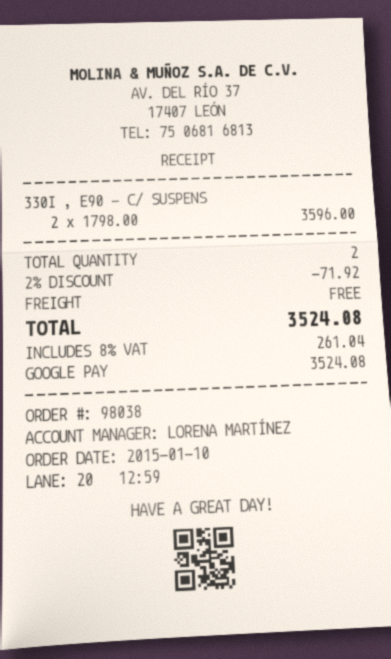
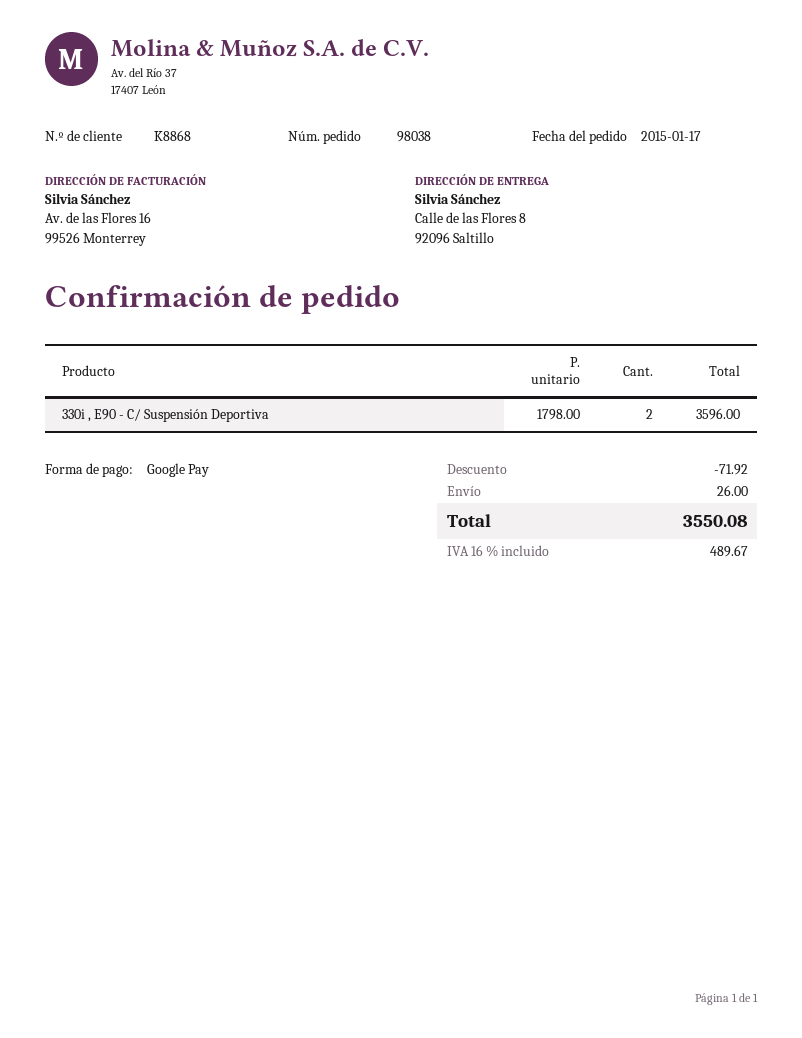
order date: 2015-01-10 -> 2015-01-17
shipping: 0.00 -> 26.00
tax: 8% = 261.04 -> 16% = 489.67
total: 3524.08 -> 3550.08

